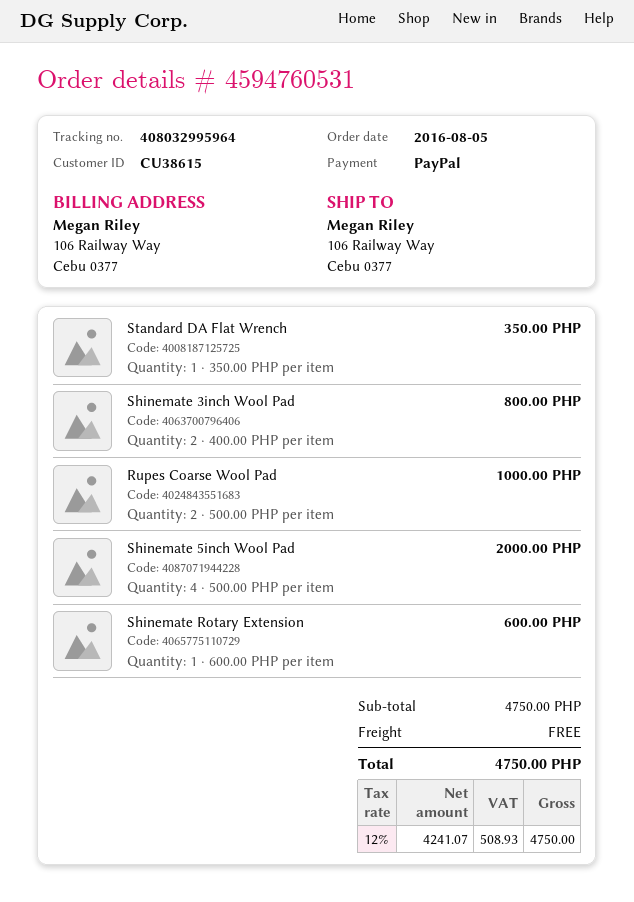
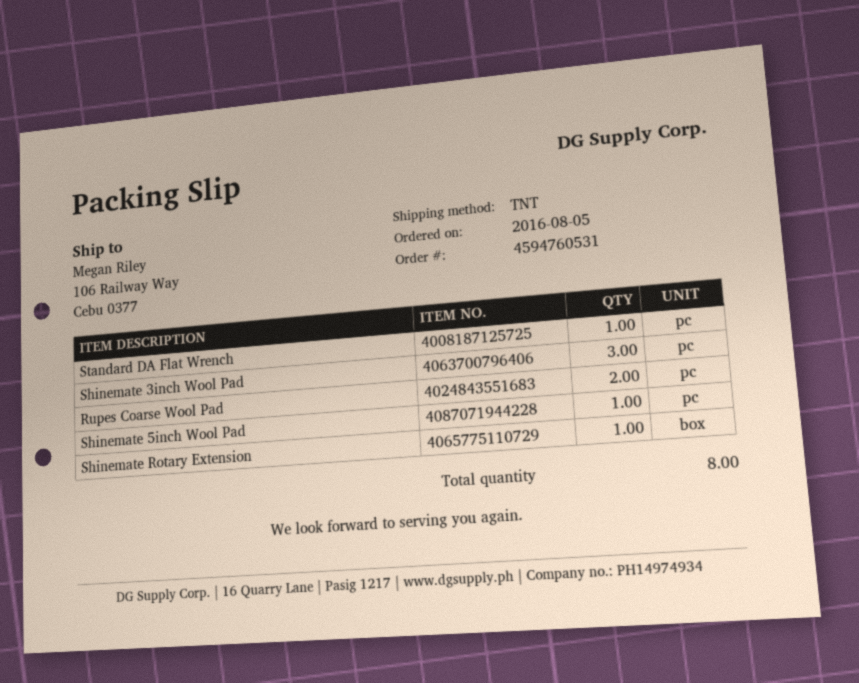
Shinemate 3inch Wool Pad: 2 -> 3
Shinemate 5inch Wool Pad: 4 -> 1

